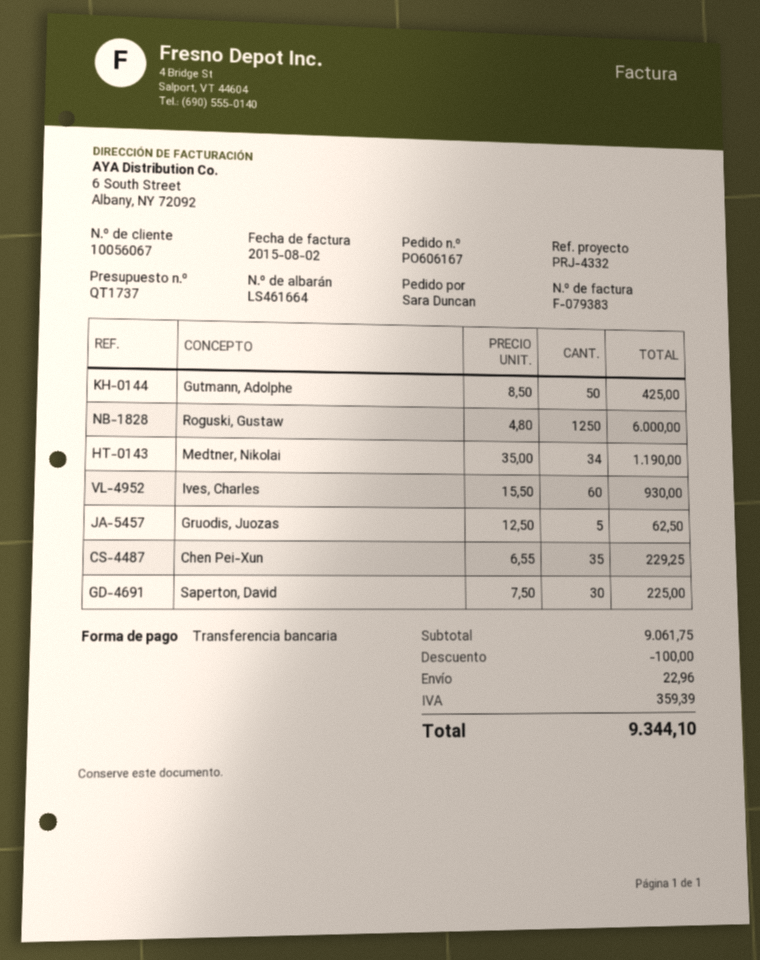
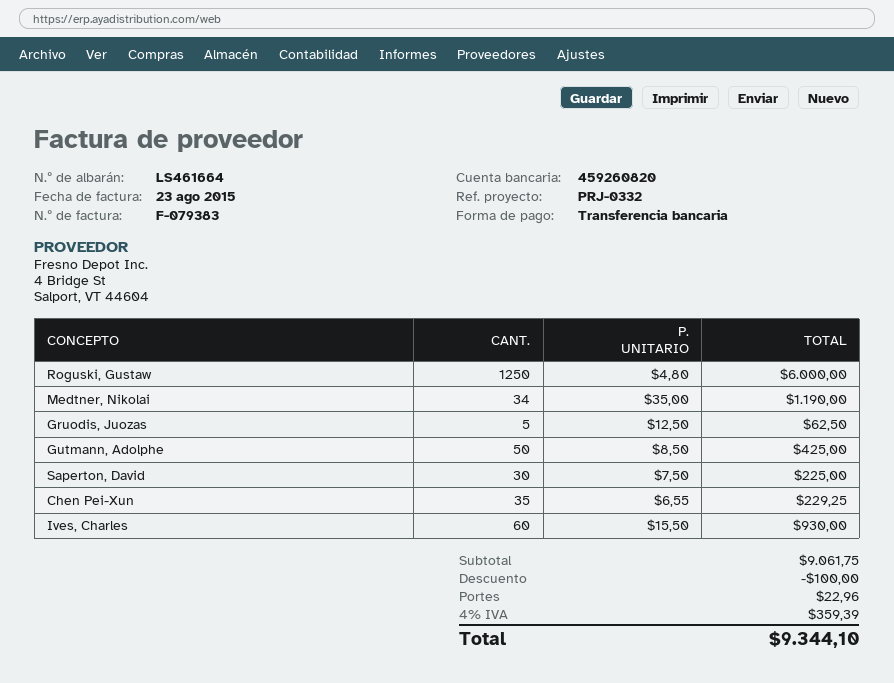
invoice date: 2015-08-02 -> 2015-08-23
reference: PRJ-4332 -> PRJ-0332

